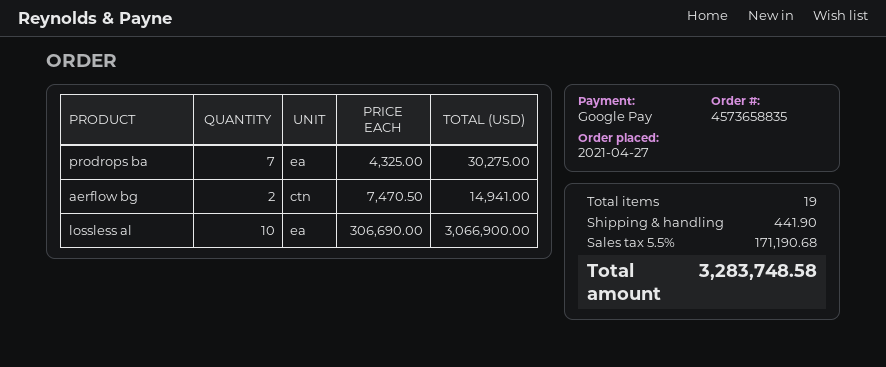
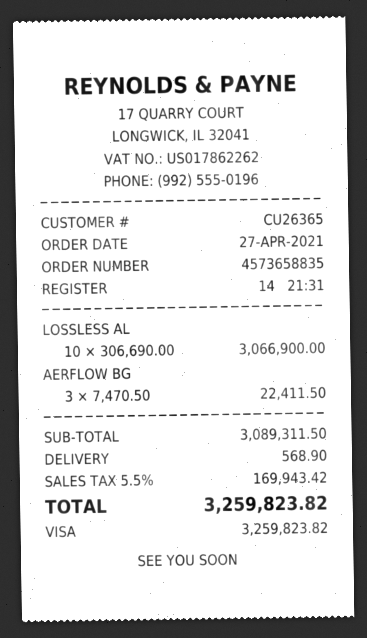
payment method: Google Pay -> Visa
prodrops ba: 7 x 4325.00 = 30275.00 -> none
aerflow bg: 2 x 7470.50 = 14941.00 -> 3 x 7470.50 = 22411.50
shipping: 441.90 -> 568.90
tax: 5.5% = 171190.68 -> 5.5% = 169943.42
total: 3283748.58 -> 3259823.82

